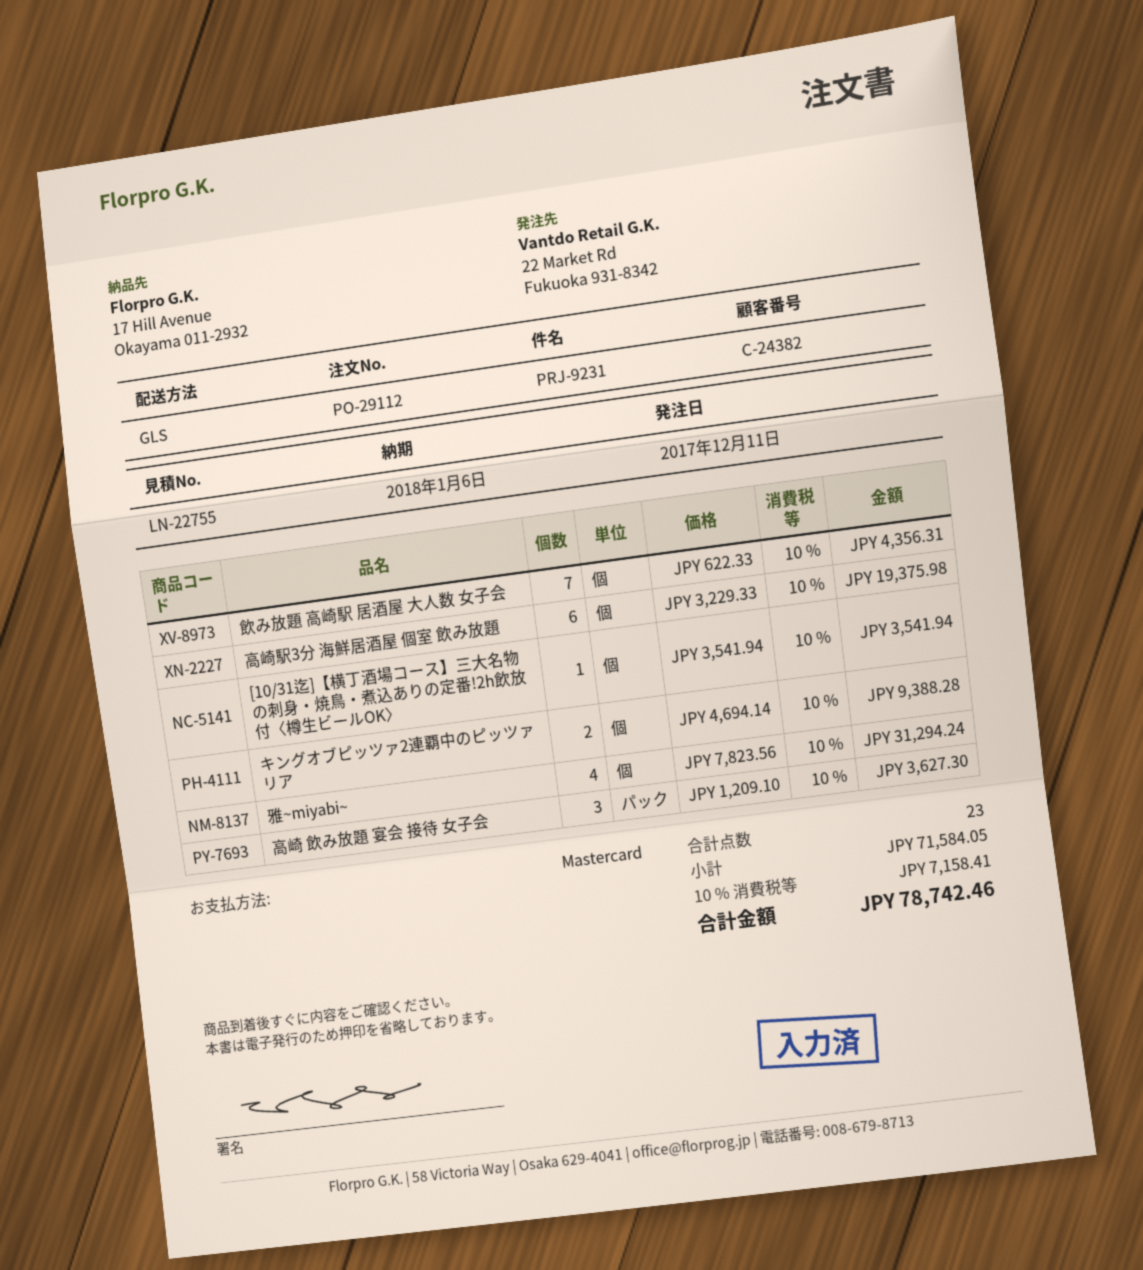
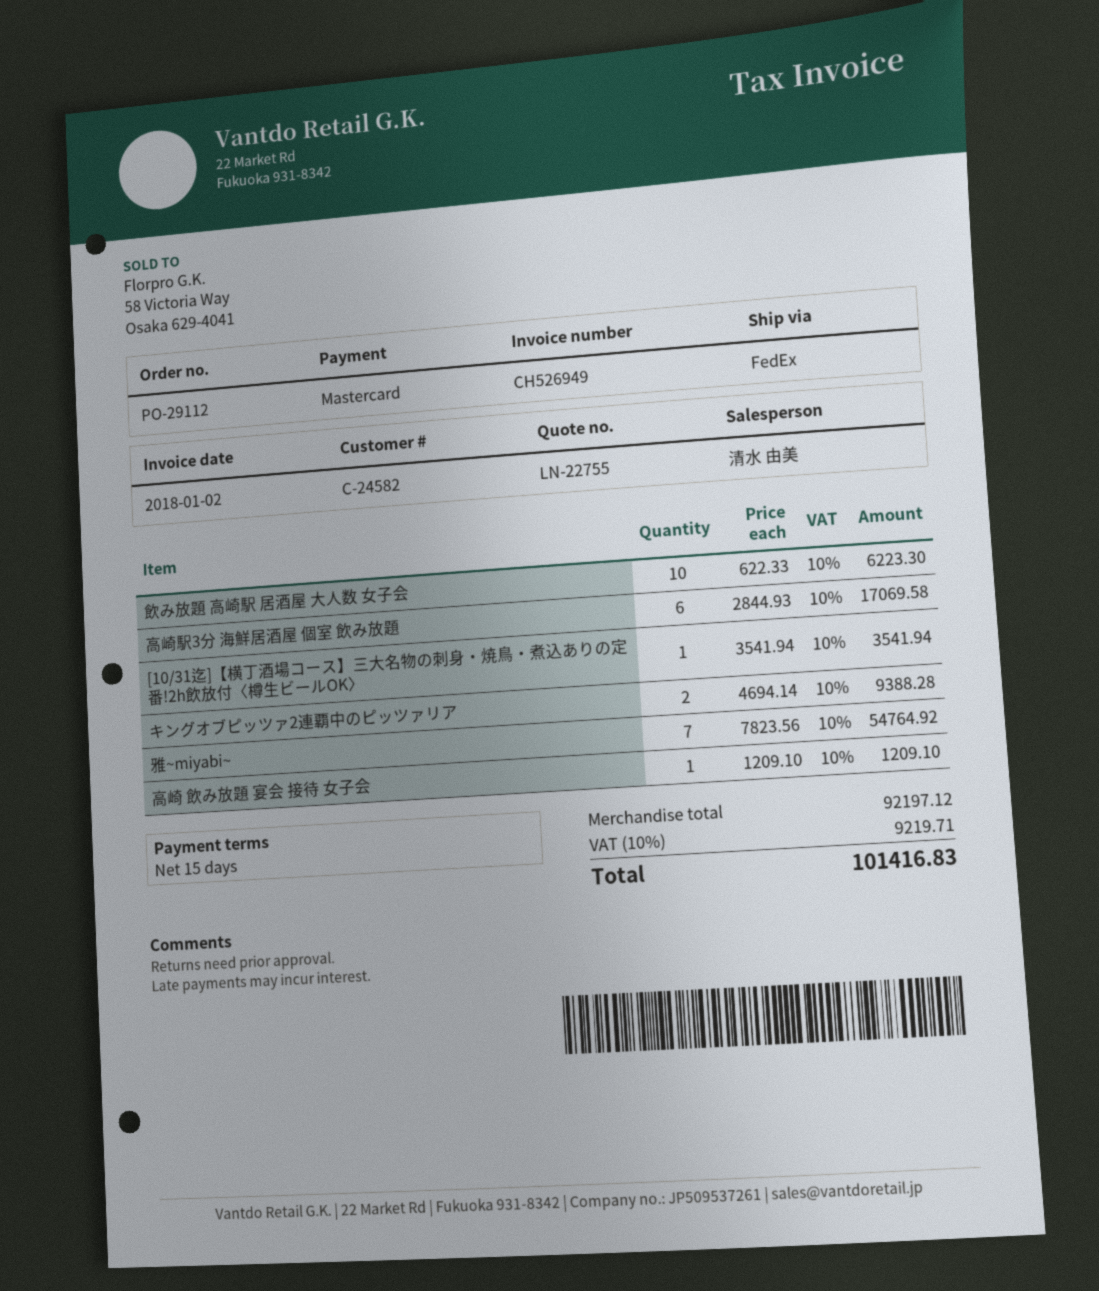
customer number: C-24382 -> C-24582
shipping method: GLS -> FedEx
飲み放題 高崎駅 居酒屋 大人数 女子会: 7 x 622.33 = 4356.31 -> 10 x 622.33 = 6223.30
高崎駅3分 海鮮居酒屋 個室 飲み放題: 6 x 3229.33 = 19375.98 -> 6 x 2844.93 = 17069.58
雅~miyabi~: 4 x 7823.56 = 31294.24 -> 7 x 7823.56 = 54764.92
高崎 飲み放題 宴会 接待 女子会: 3 x 1209.10 = 3627.30 -> 1 x 1209.10 = 1209.10
subtotal: 71584.05 -> 92197.12
tax: 10% = 7158.41 -> 10% = 9219.71
total: 78742.46 -> 101416.83

